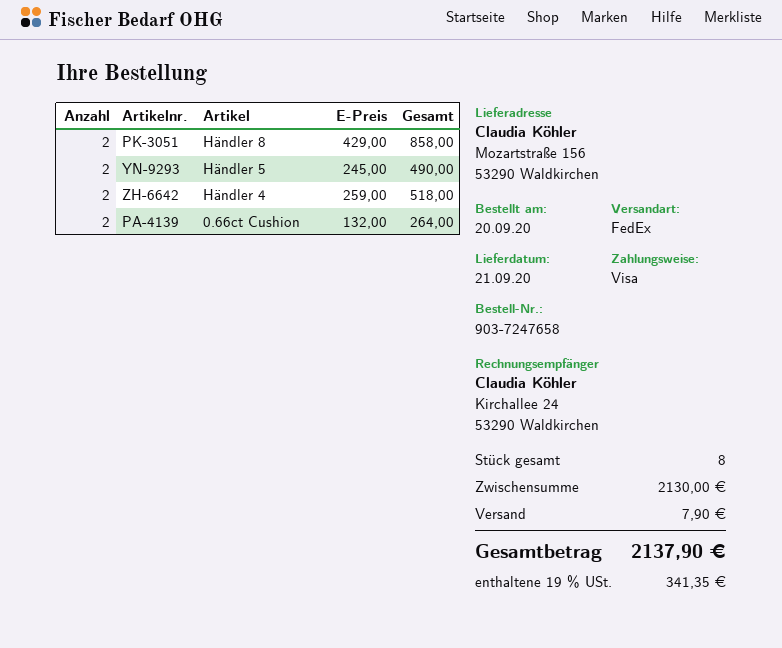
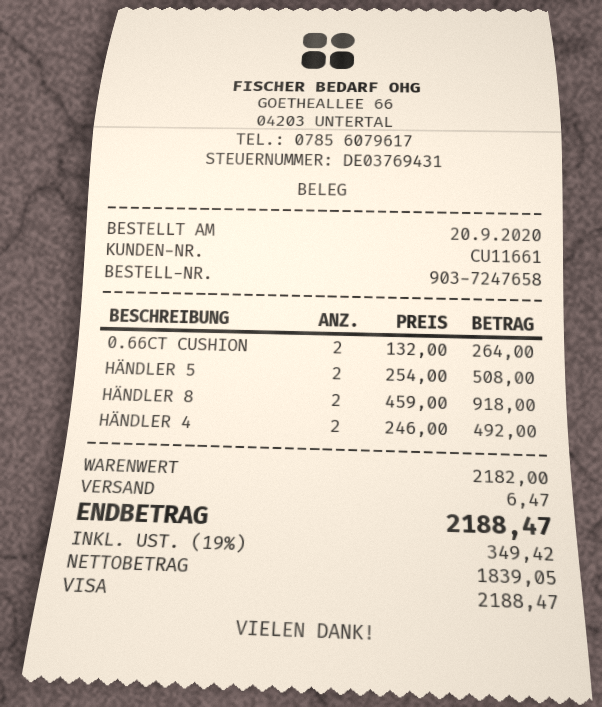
Händler 8: 2 x 429.00 = 858.00 -> 2 x 459.00 = 918.00
Händler 5: 2 x 245.00 = 490.00 -> 2 x 254.00 = 508.00
Händler 4: 2 x 259.00 = 518.00 -> 2 x 246.00 = 492.00
subtotal: 2130.00 -> 2182.00
shipping: 7.90 -> 6.47
tax: 19% = 341.35 -> 19% = 349.42
total: 2137.90 -> 2188.47

